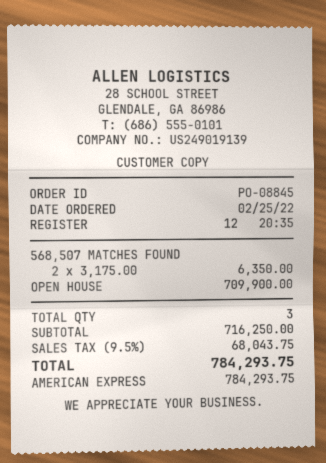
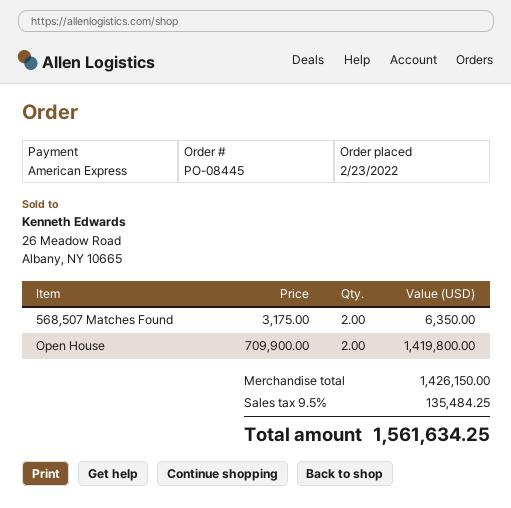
order number: PO-08845 -> PO-08445
order date: 2022-02-25 -> 2022-02-23
OPEN HOUSE: 1 x 709900.00 = 709900.00 -> 2 x 709900.00 = 1419800.00
subtotal: 716250.00 -> 1426150.00
tax: 9.5% = 68043.75 -> 9.5% = 135484.25
total: 784293.75 -> 1561634.25

